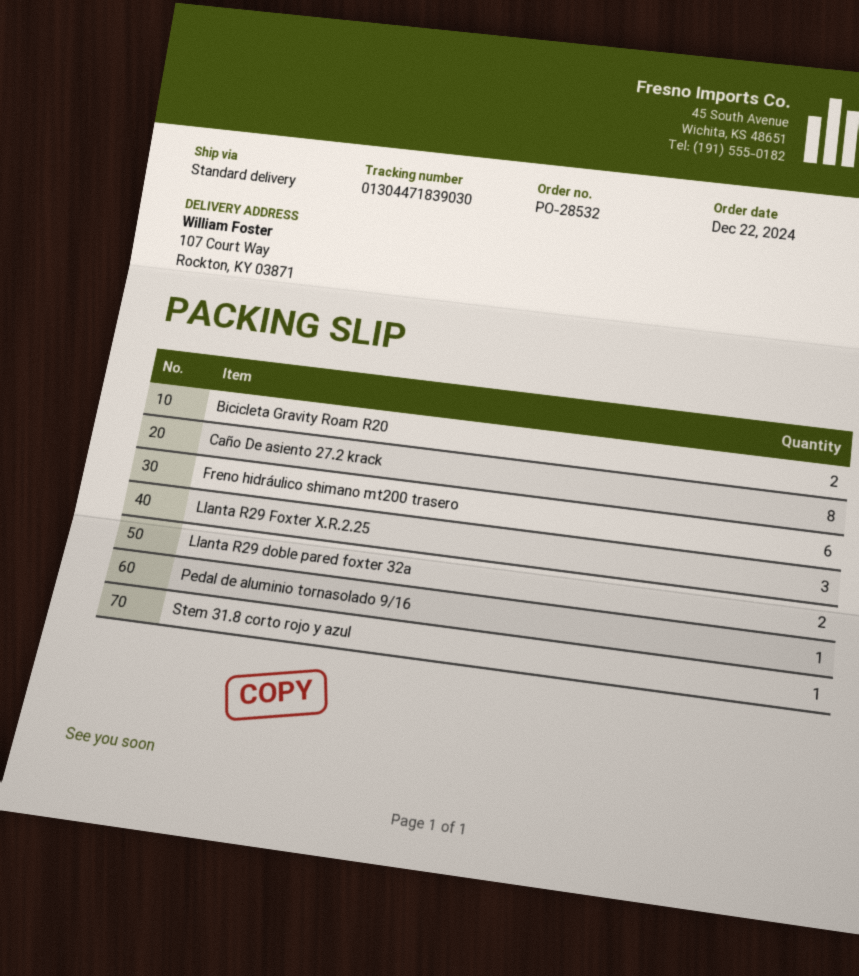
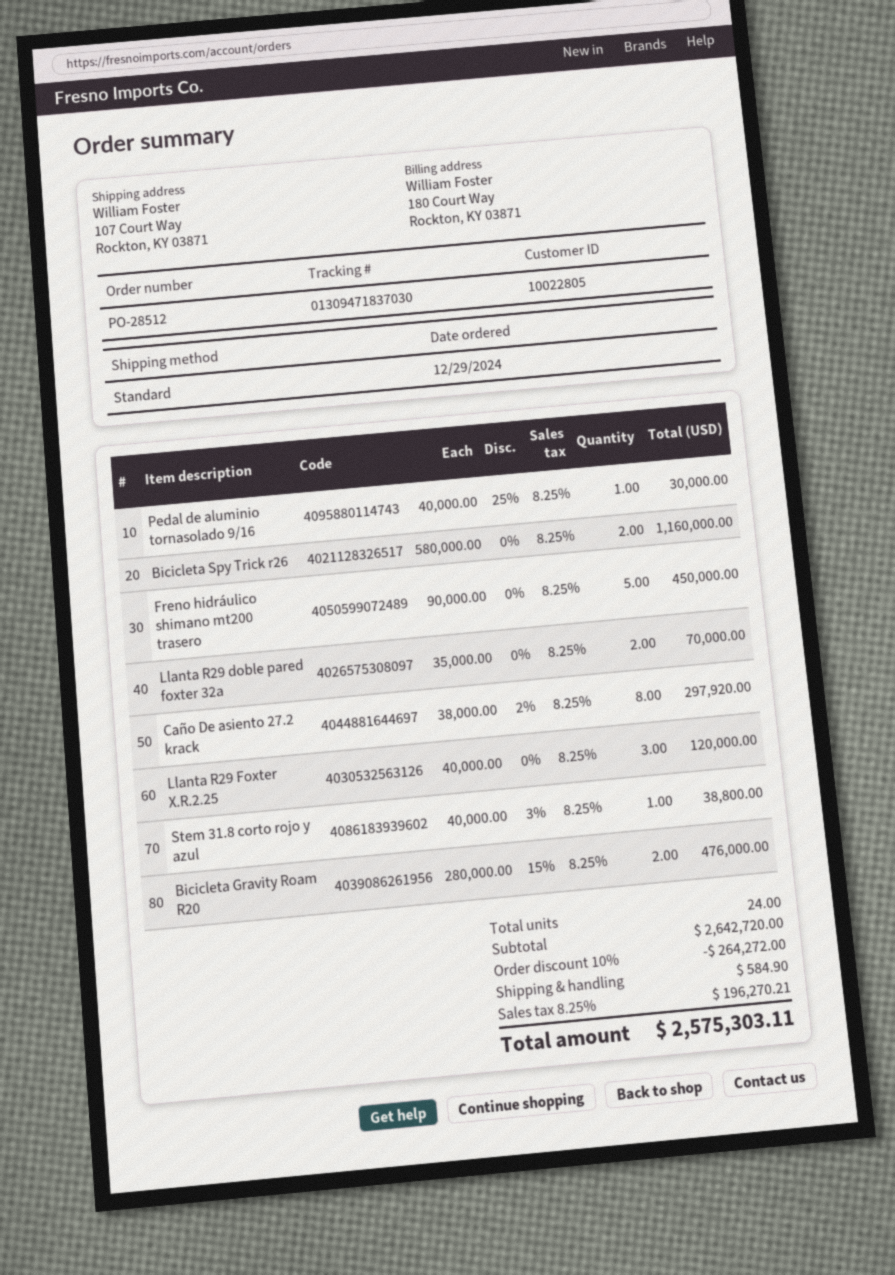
order number: PO-28532 -> PO-28512
order date: 2024-12-22 -> 2024-12-29
tracking number: 01304471839030 -> 01309471837030
Freno hidráulico shimano mt200 trasero: 6 -> 5
Bicicleta Spy Trick r26: none -> 2

